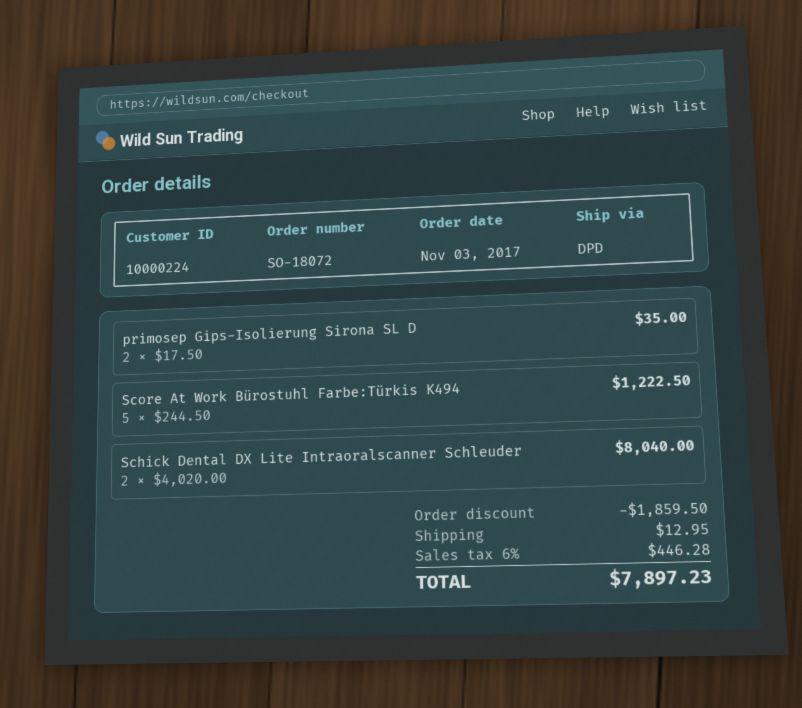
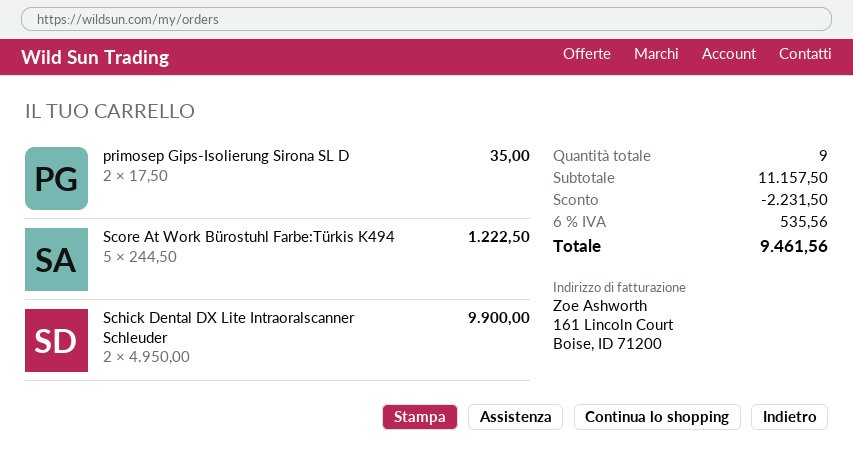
Schick Dental DX Lite Intraoralscanner Schleuder: 2 x 4020.00 = 8040.00 -> 2 x 4950.00 = 9900.00
discount: 1859.50 -> 2231.50
shipping: 12.95 -> none
tax: 6% = 446.28 -> 6% = 535.56
total: 7897.23 -> 9461.56

